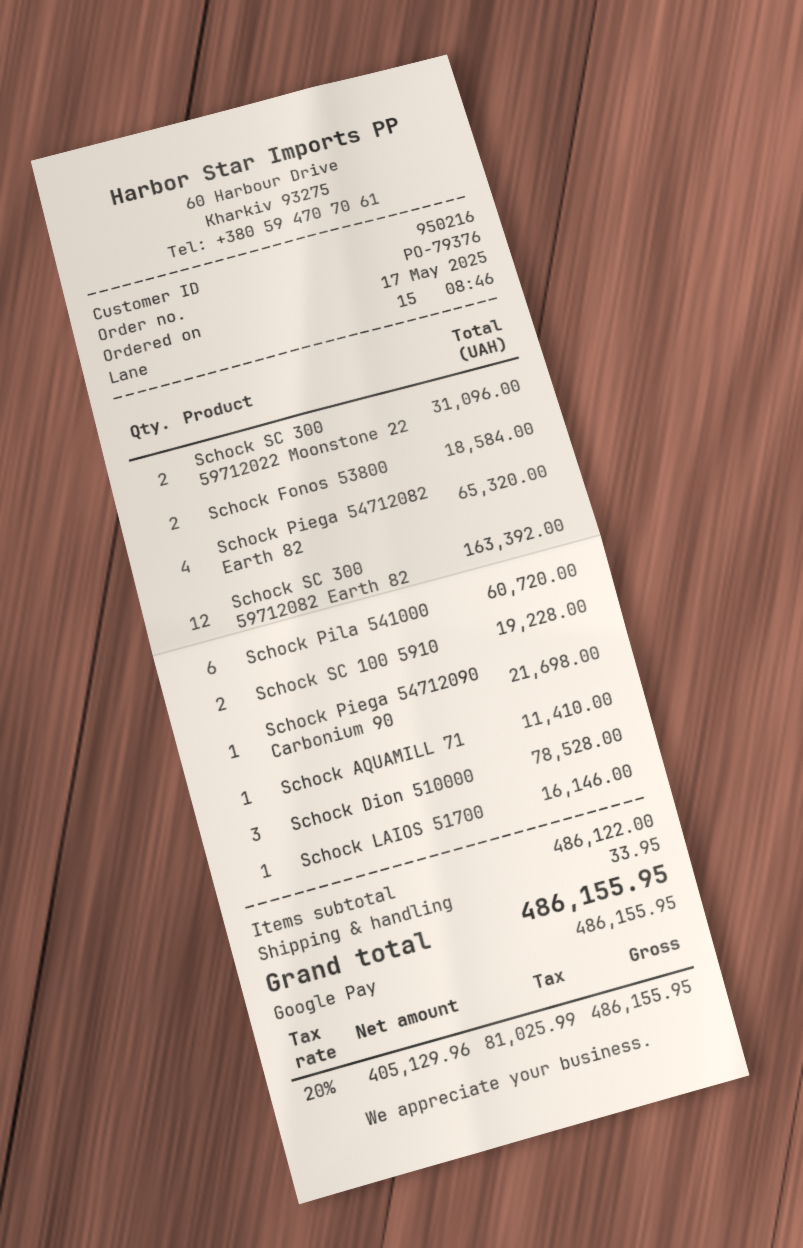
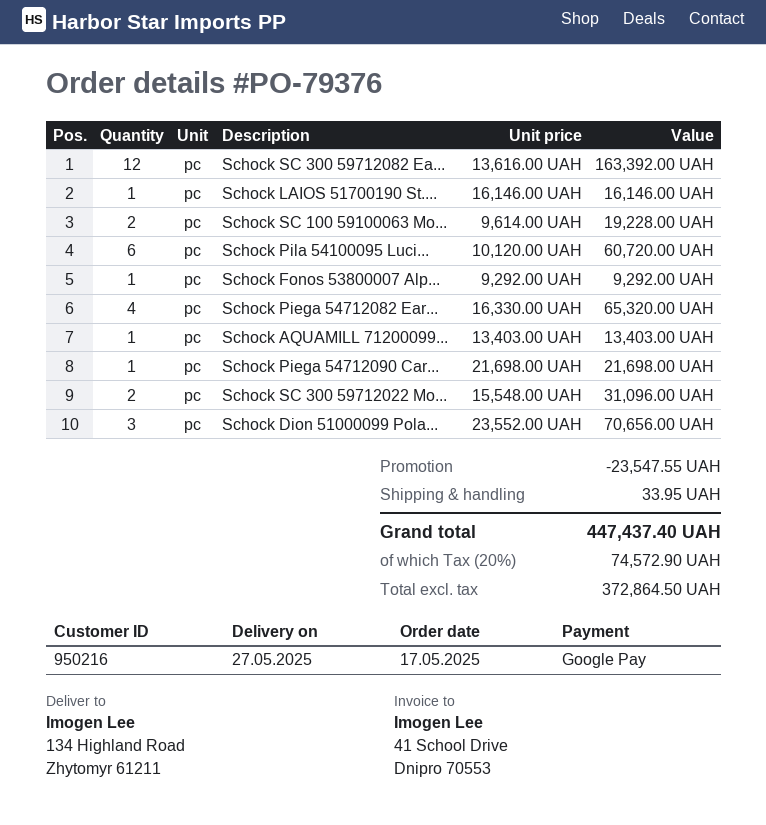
Schock Fonos 53800: 2 for 18584.00 -> 1 for 9292.00
Schock AQUAMILL 71: 1 for 11410.00 -> 1 for 13403.00
Schock Dion 510000: 3 for 78528.00 -> 3 for 70656.00
discount: none -> 23547.55
net: 405129.96 -> 372864.50
tax: 20% = 81025.99 -> 20% = 74572.90
total: 486155.95 -> 447437.40

